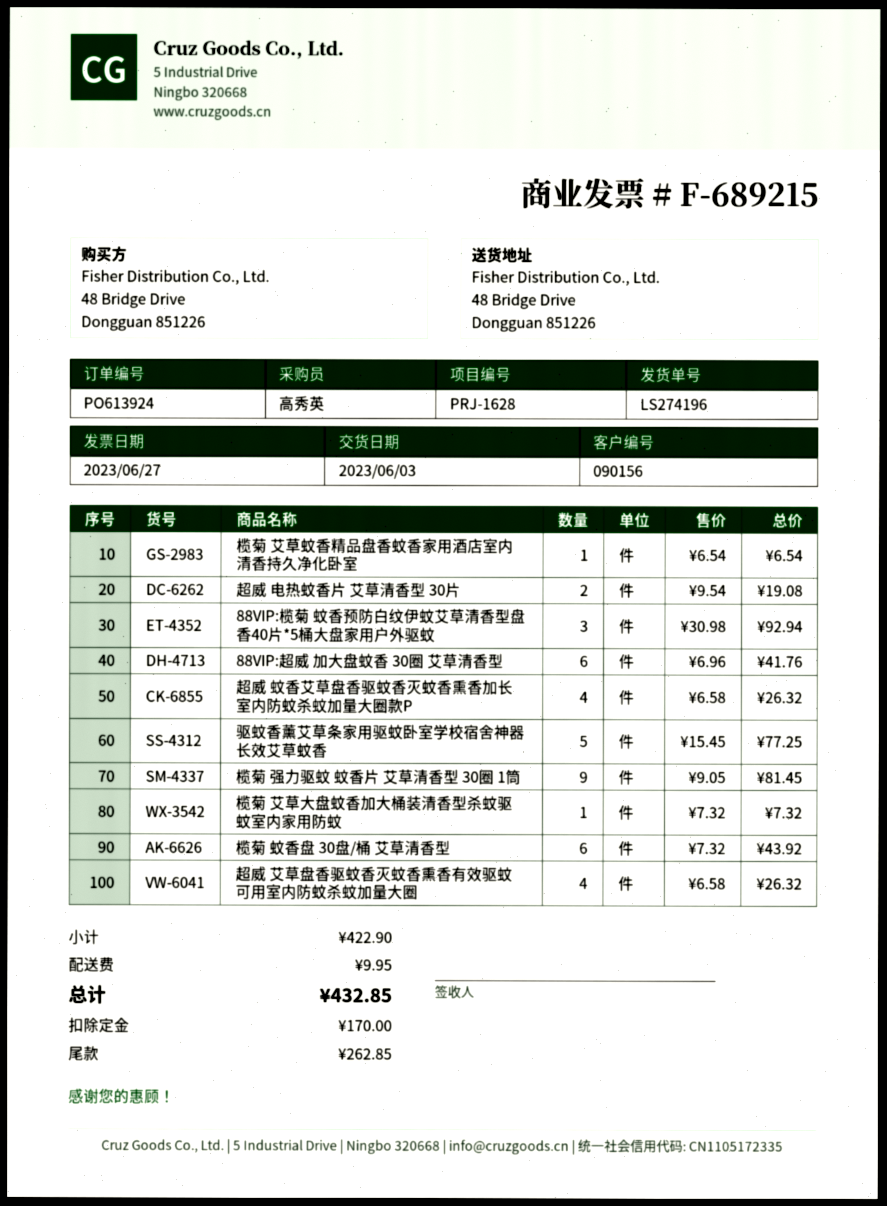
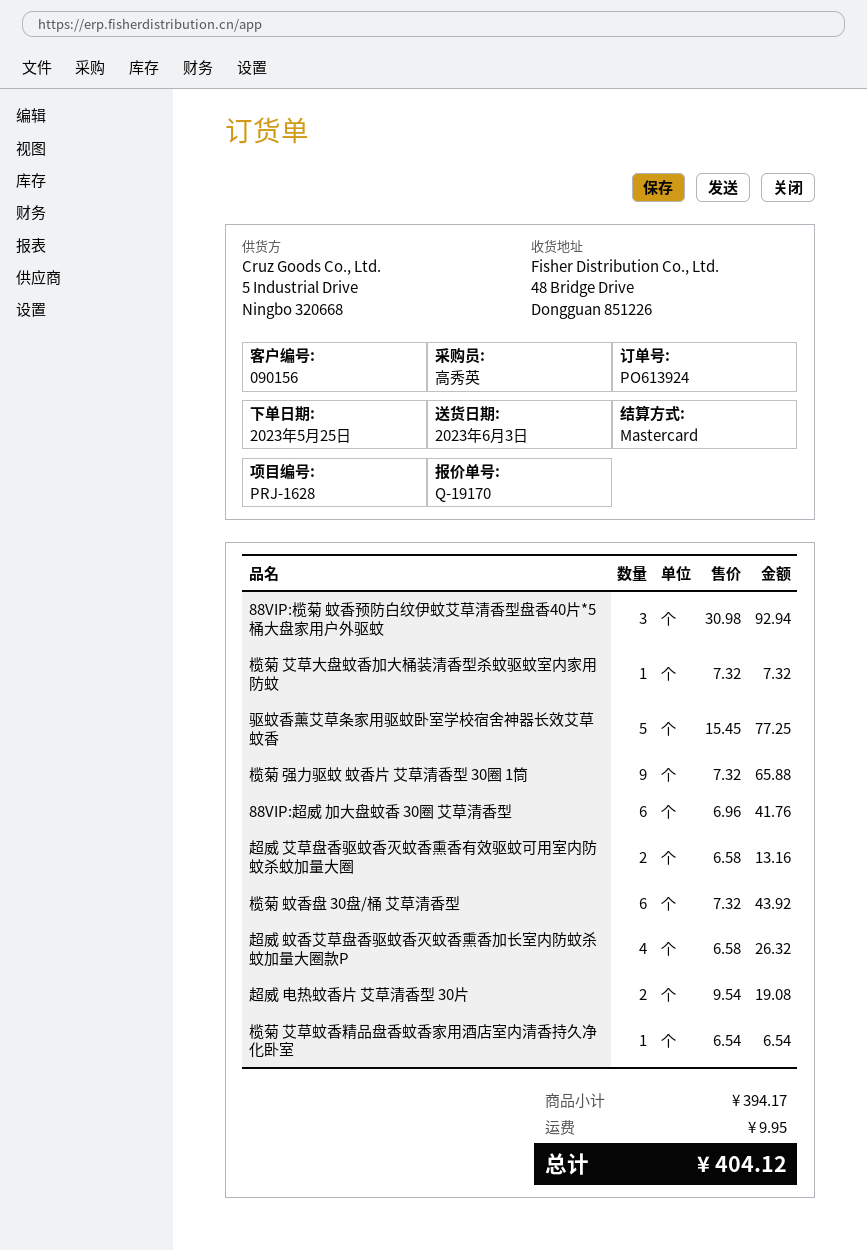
榄菊 强力驱蚊 蚊香片 艾草清香型 30圈 1筒: 9 x 9.05 = 81.45 -> 9 x 7.32 = 65.88
超威 艾草盘香驱蚊香灭蚊香熏香有效驱蚊可用室内防蚊杀蚊加量大圈: 4 x 6.58 = 26.32 -> 2 x 6.58 = 13.16
subtotal: 422.90 -> 394.17
total: 432.85 -> 404.12

